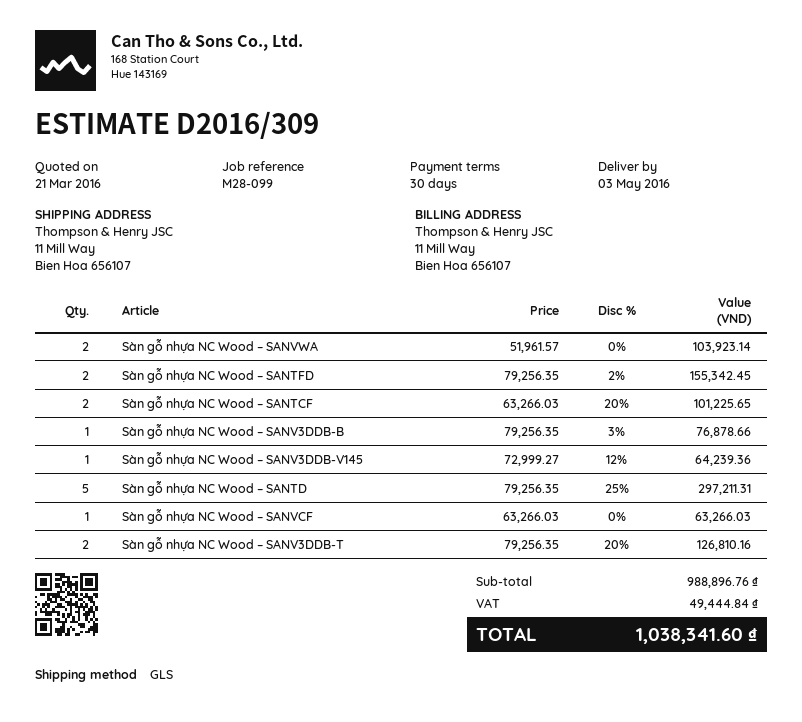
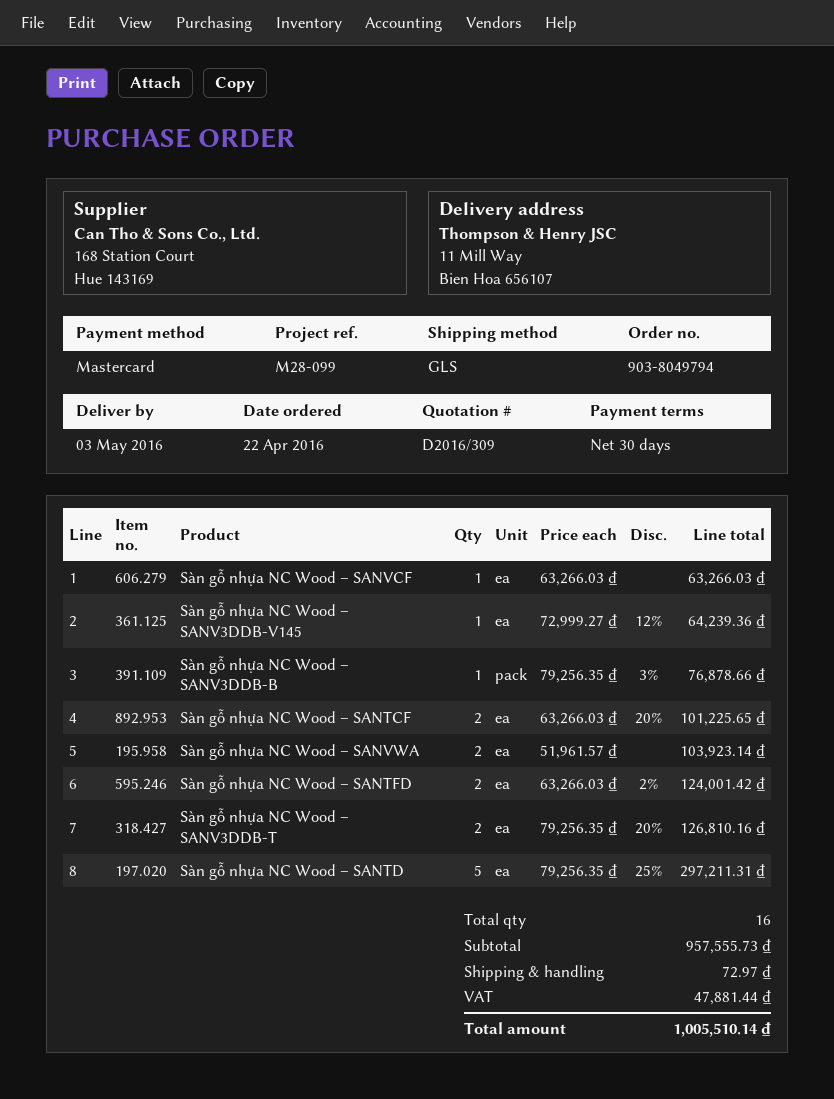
Sàn gỗ nhựa NC Wood – SANTFD: 2 x 79256.35 - 2% = 155342.45 -> 2 x 63266.03 - 2% = 124001.42
subtotal: 988896.76 -> 957555.73
shipping: none -> 72.97
tax: 49444.84 -> 47881.44
total: 1038341.60 -> 1005510.14

